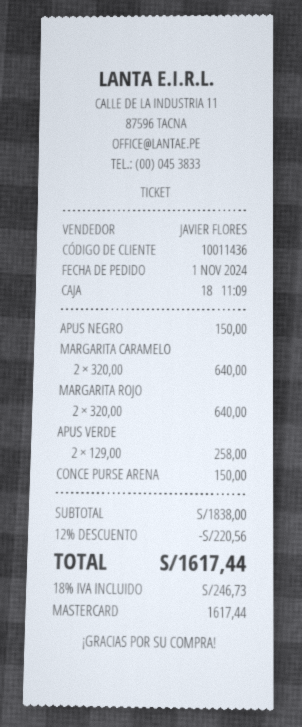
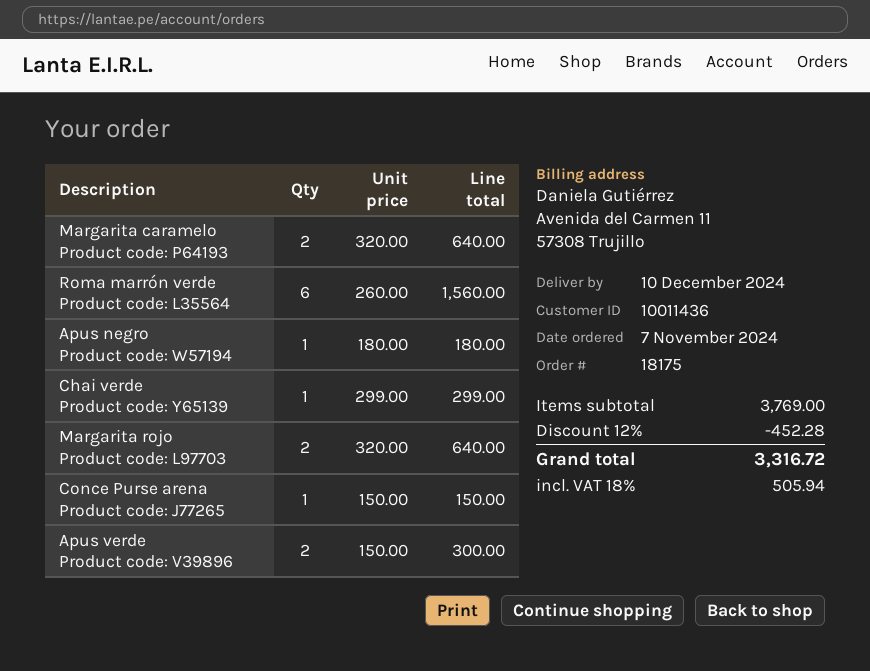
order date: 2024-11-01 -> 2024-11-07
APUS NEGRO: 1 x 150.00 = 150.00 -> 1 x 180.00 = 180.00
APUS VERDE: 2 x 129.00 = 258.00 -> 2 x 150.00 = 300.00
Roma marrón verde: none -> 6 x 260.00 = 1560.00
Chai verde: none -> 1 x 299.00 = 299.00
subtotal: 1838.00 -> 3769.00
discount: 12% = 220.56 -> 12% = 452.28
tax: 18% = 246.73 -> 18% = 505.94
total: 1617.44 -> 3316.72

